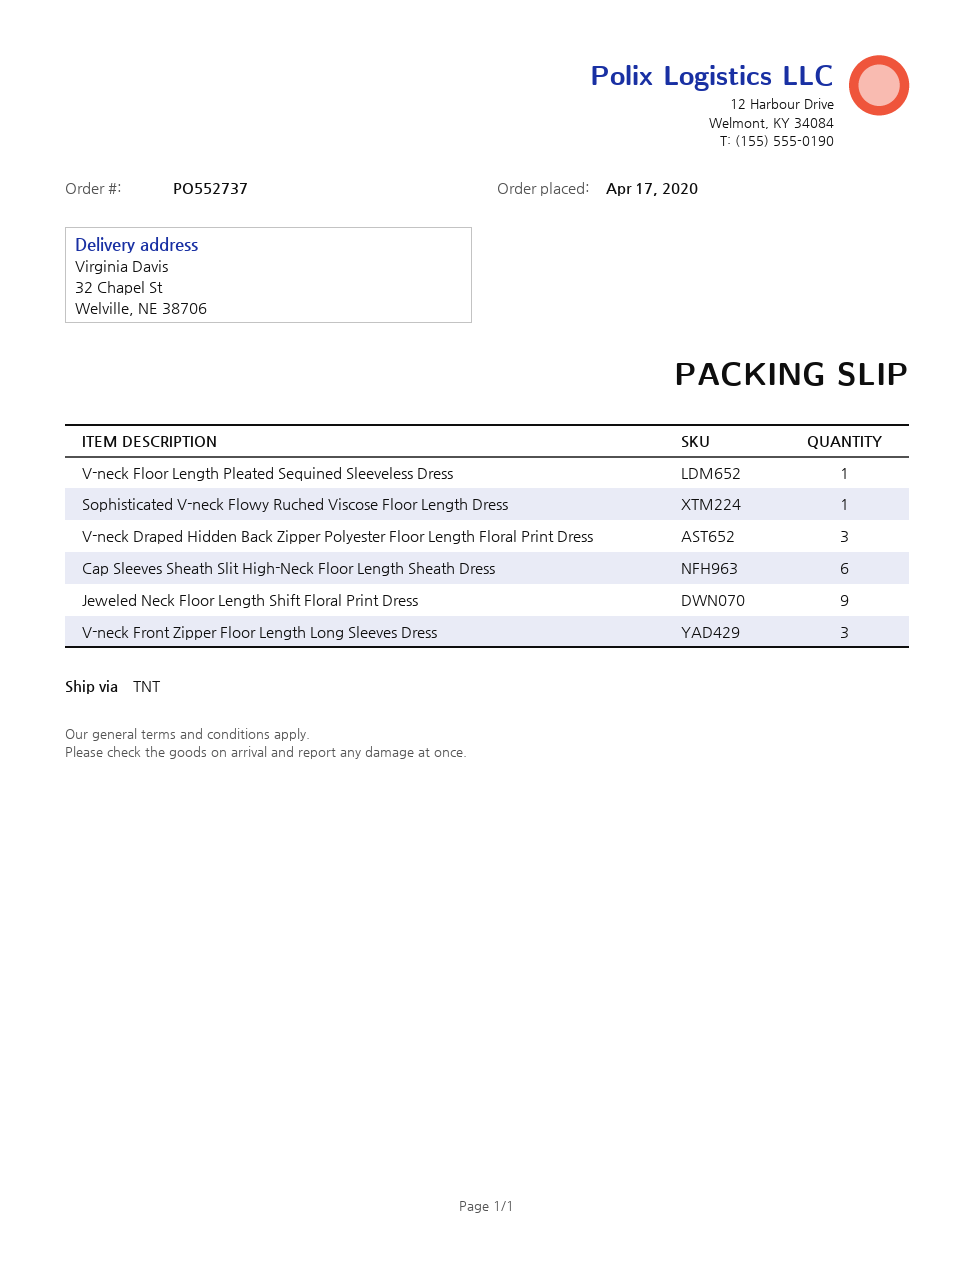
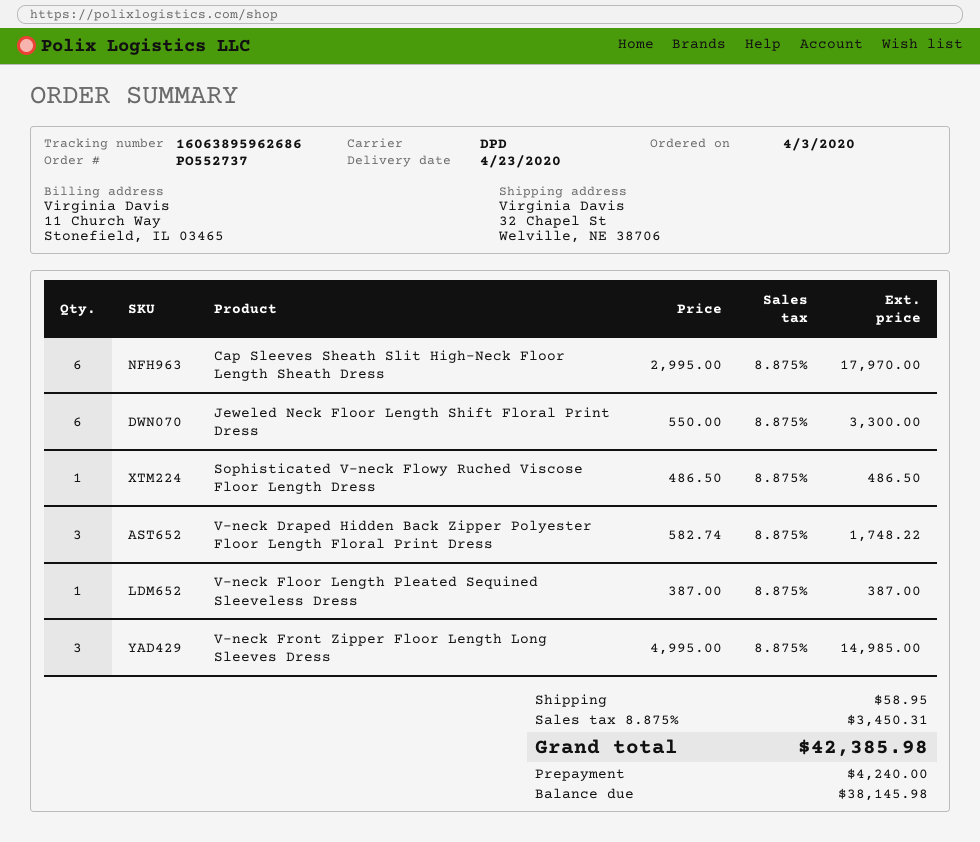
order date: 2020-04-17 -> 2020-04-03
shipping method: TNT -> DPD
Jeweled Neck Floor Length Shift Floral Print Dress: 9 -> 6

